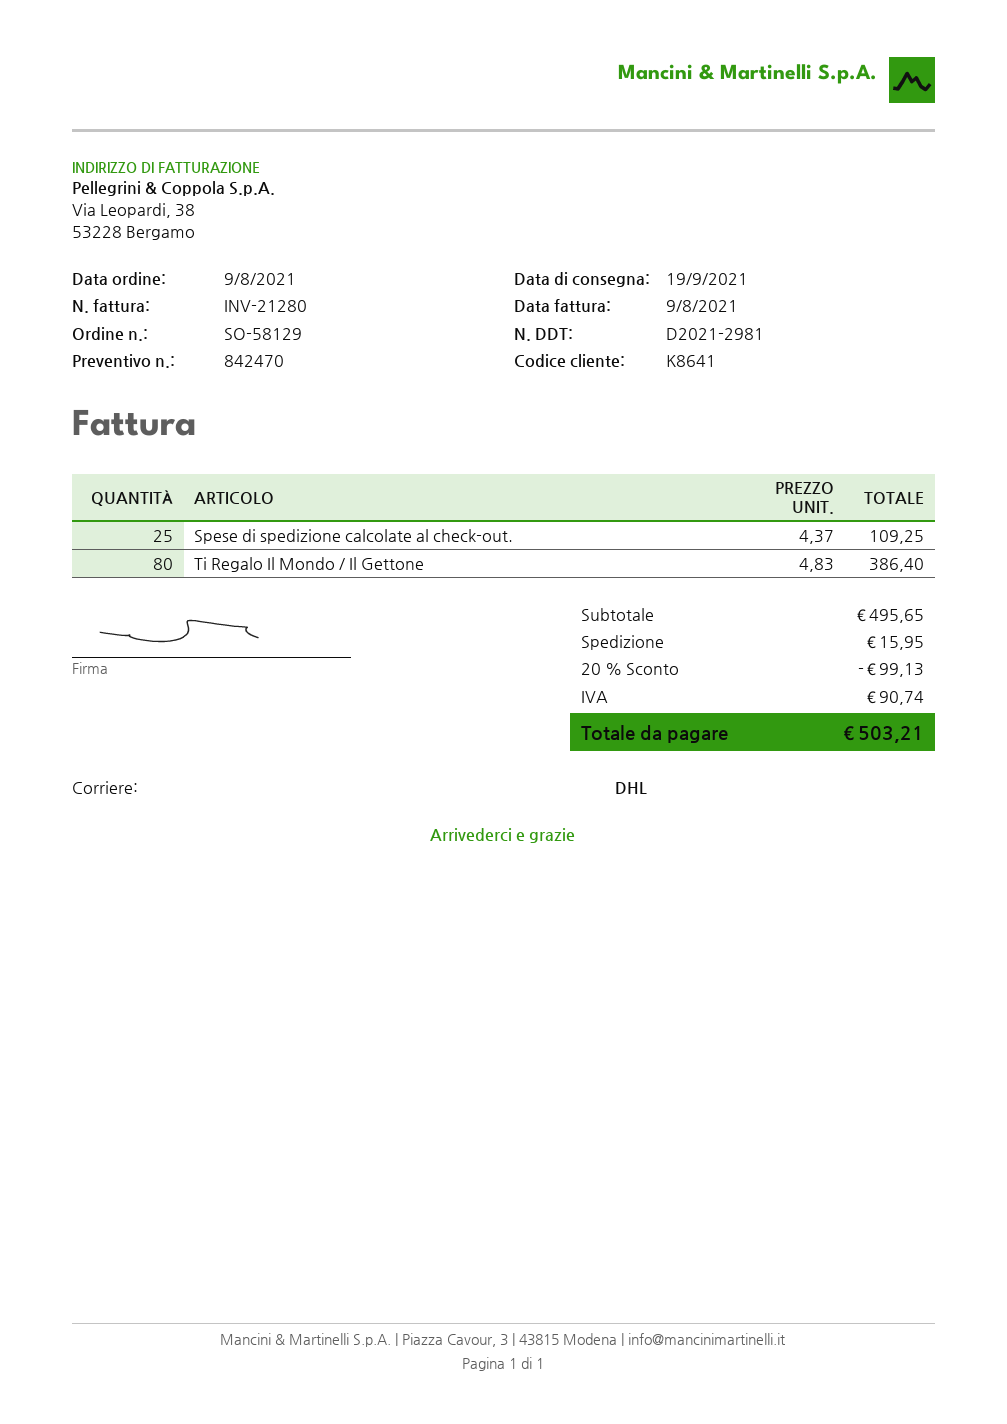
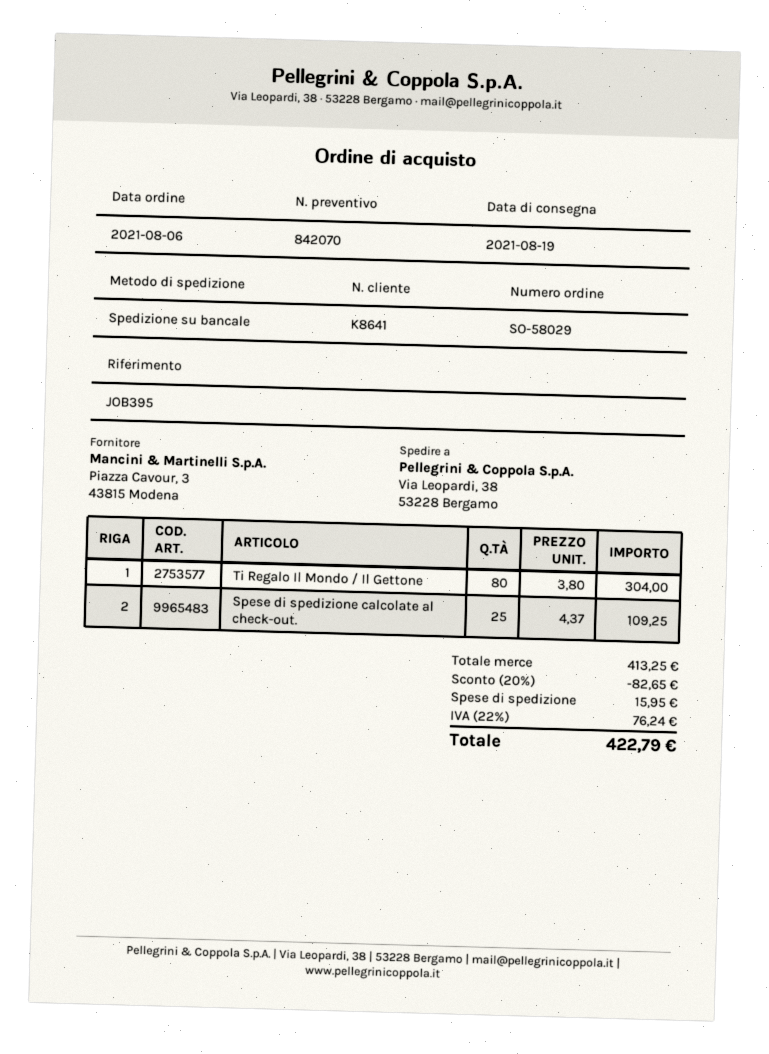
quote number: 842470 -> 842070
order number: SO-58129 -> SO-58029
order date: 2021-08-09 -> 2021-08-06
delivery date: 2021-09-19 -> 2021-08-19
shipping method: DHL -> pallet freight
Ti Regalo Il Mondo / Il Gettone: 80 x 4.83 = 386.40 -> 80 x 3.80 = 304.00
subtotal: 495.65 -> 413.25
discount: 20% = 99.13 -> 20% = 82.65
tax: 90.74 -> 76.24
total: 503.21 -> 422.79

